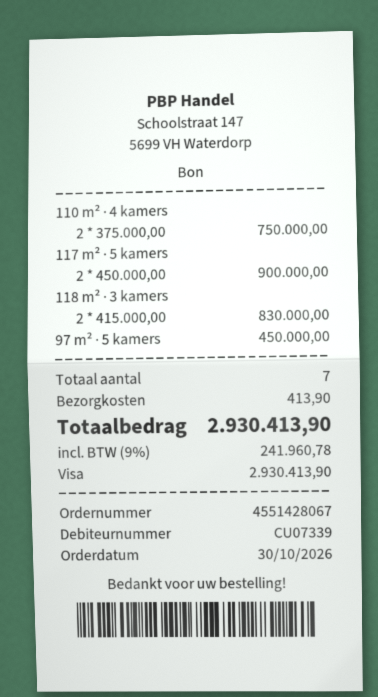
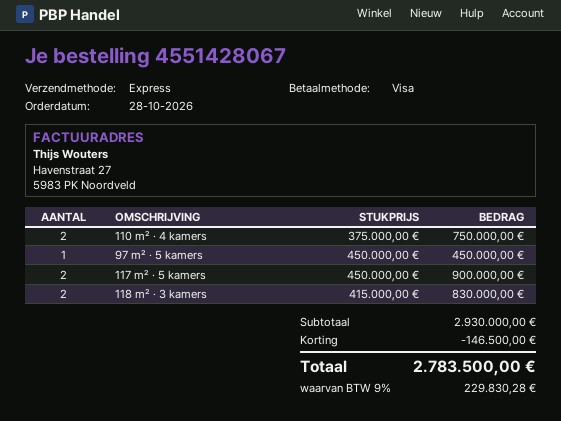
order date: 2026-10-30 -> 2026-10-28
discount: none -> 146500.00
shipping: 413.90 -> none
tax: 9% = 241960.78 -> 9% = 229830.28
total: 2930413.90 -> 2783500.00

